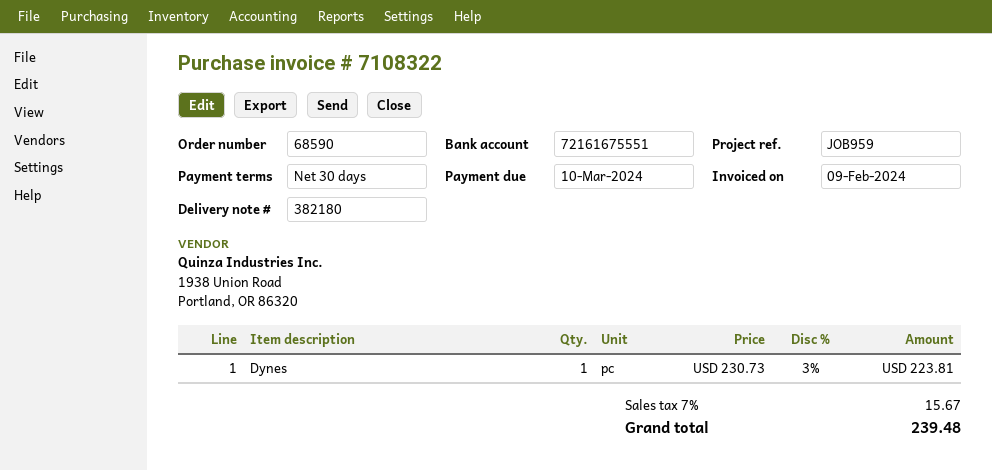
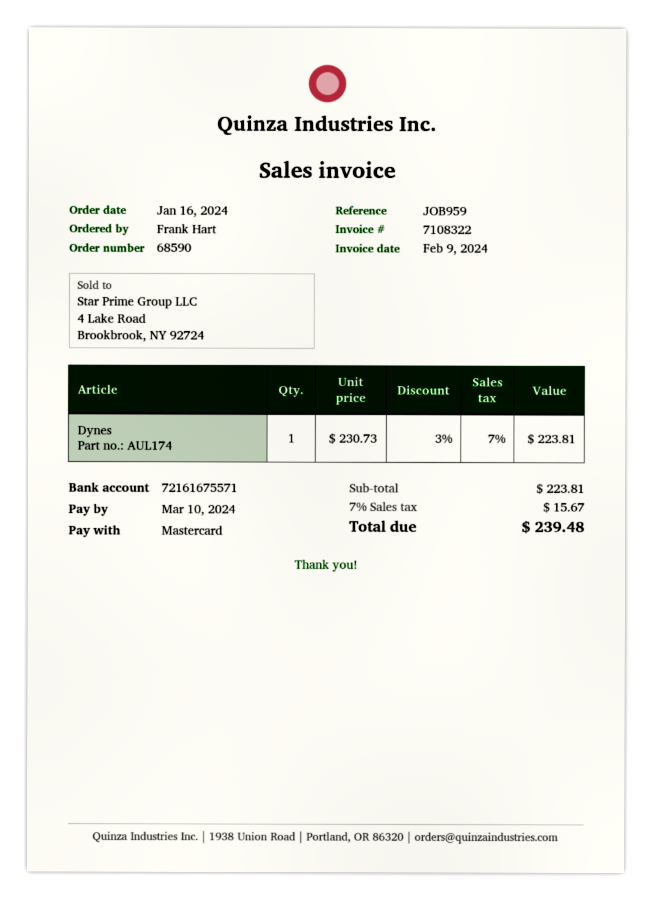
bank account: 72161675551 -> 72161675571

